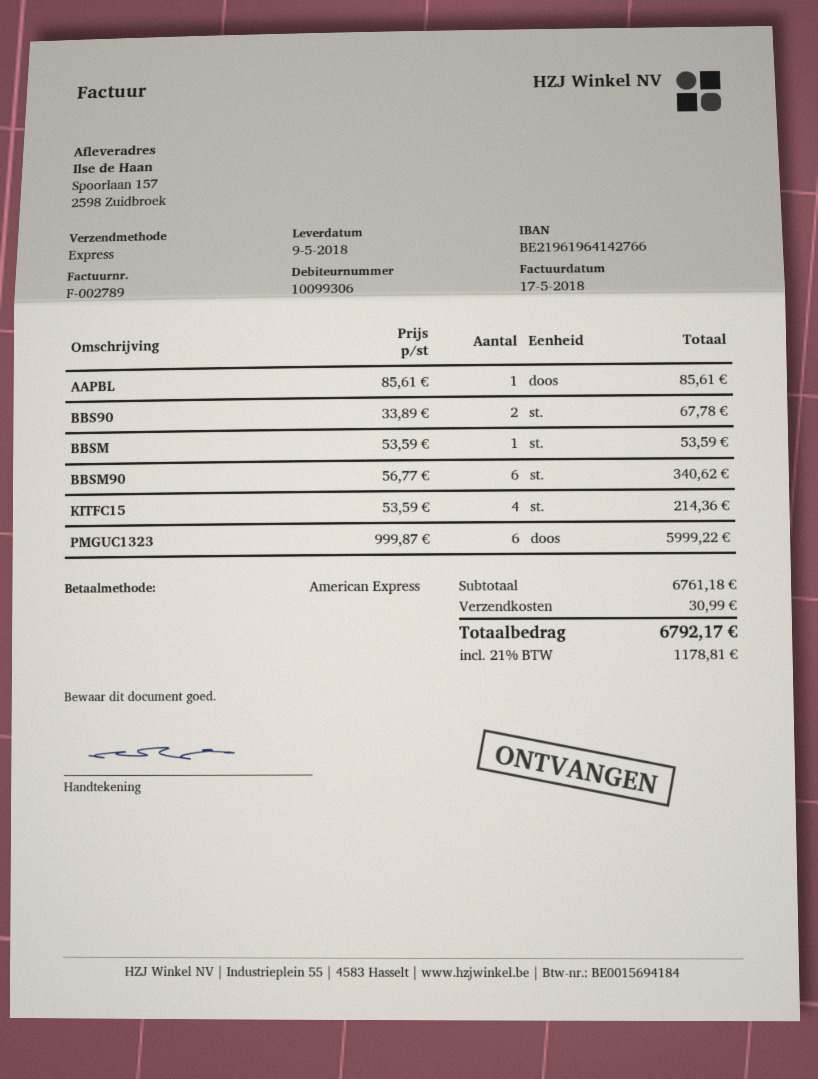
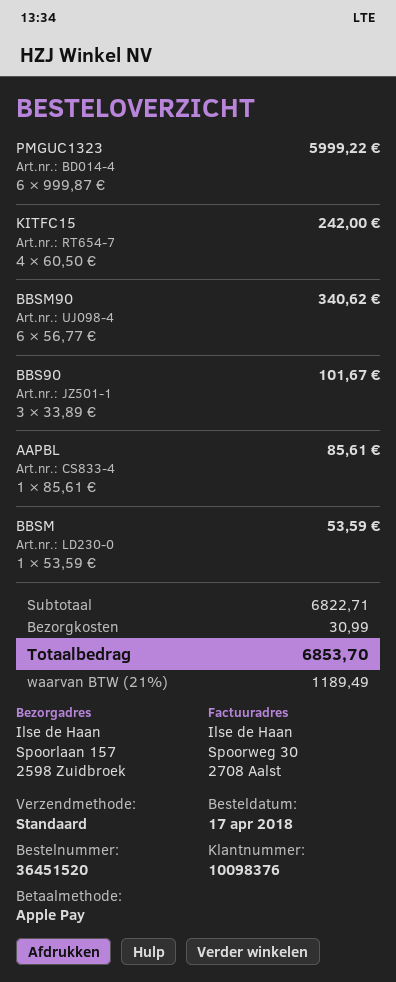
customer number: 10099306 -> 10098376
payment method: American Express -> Apple Pay
shipping method: express -> standard
BBS90: 2 x 33.89 = 67.78 -> 3 x 33.89 = 101.67
KITFC15: 4 x 53.59 = 214.36 -> 4 x 60.50 = 242.00
subtotal: 6761.18 -> 6822.71
tax: 21% = 1178.81 -> 21% = 1189.49
total: 6792.17 -> 6853.70

